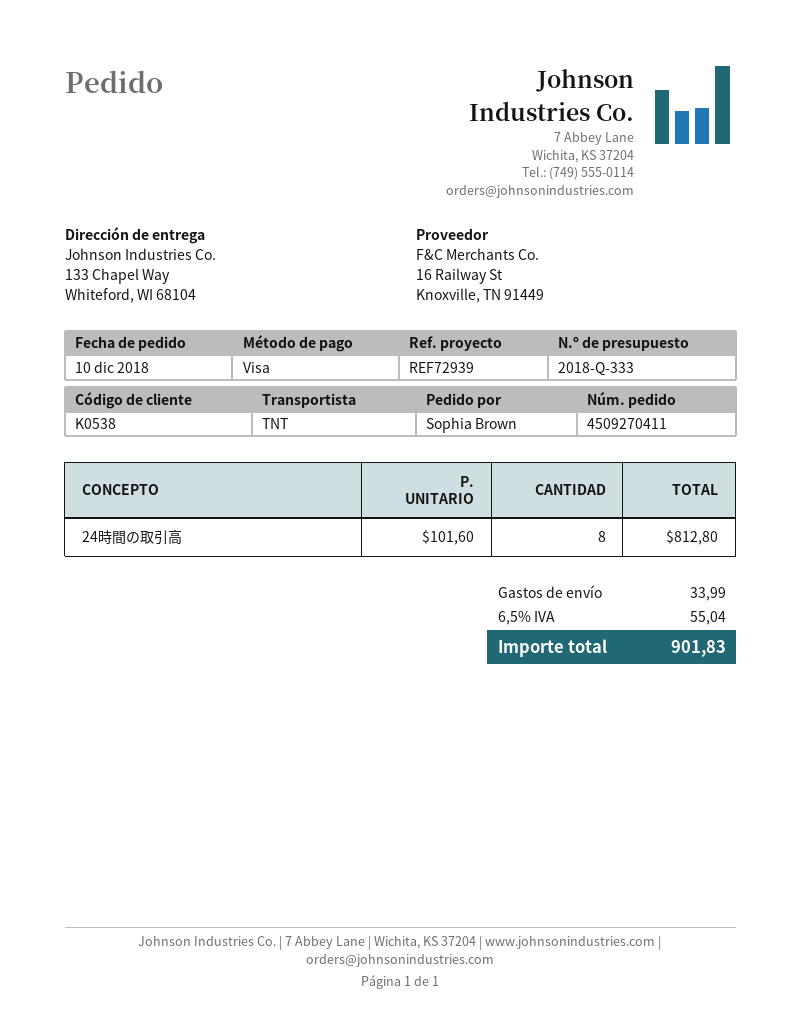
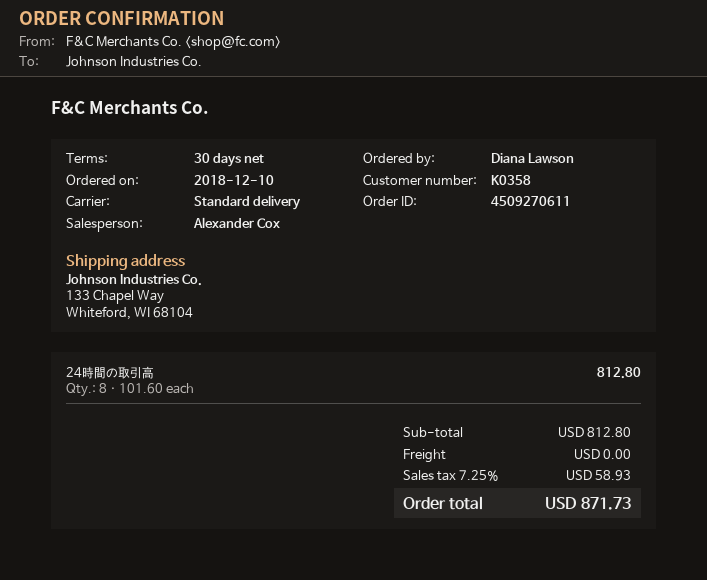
order number: 4509270411 -> 4509270611
customer number: K0538 -> K0358
ordered by: Sophia Brown -> Diana Lawson
shipping method: TNT -> standard
shipping: 33.99 -> 0.00
tax: 6.5% = 55.04 -> 7.25% = 58.93
total: 901.83 -> 871.73

